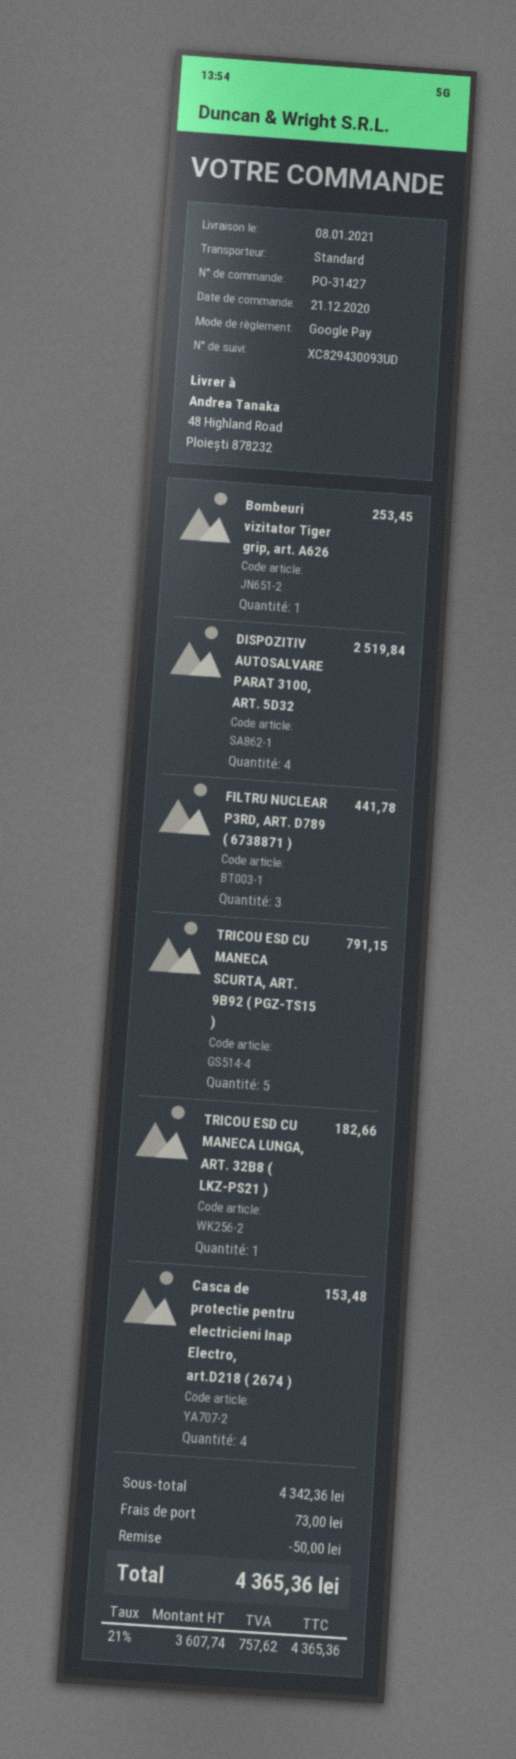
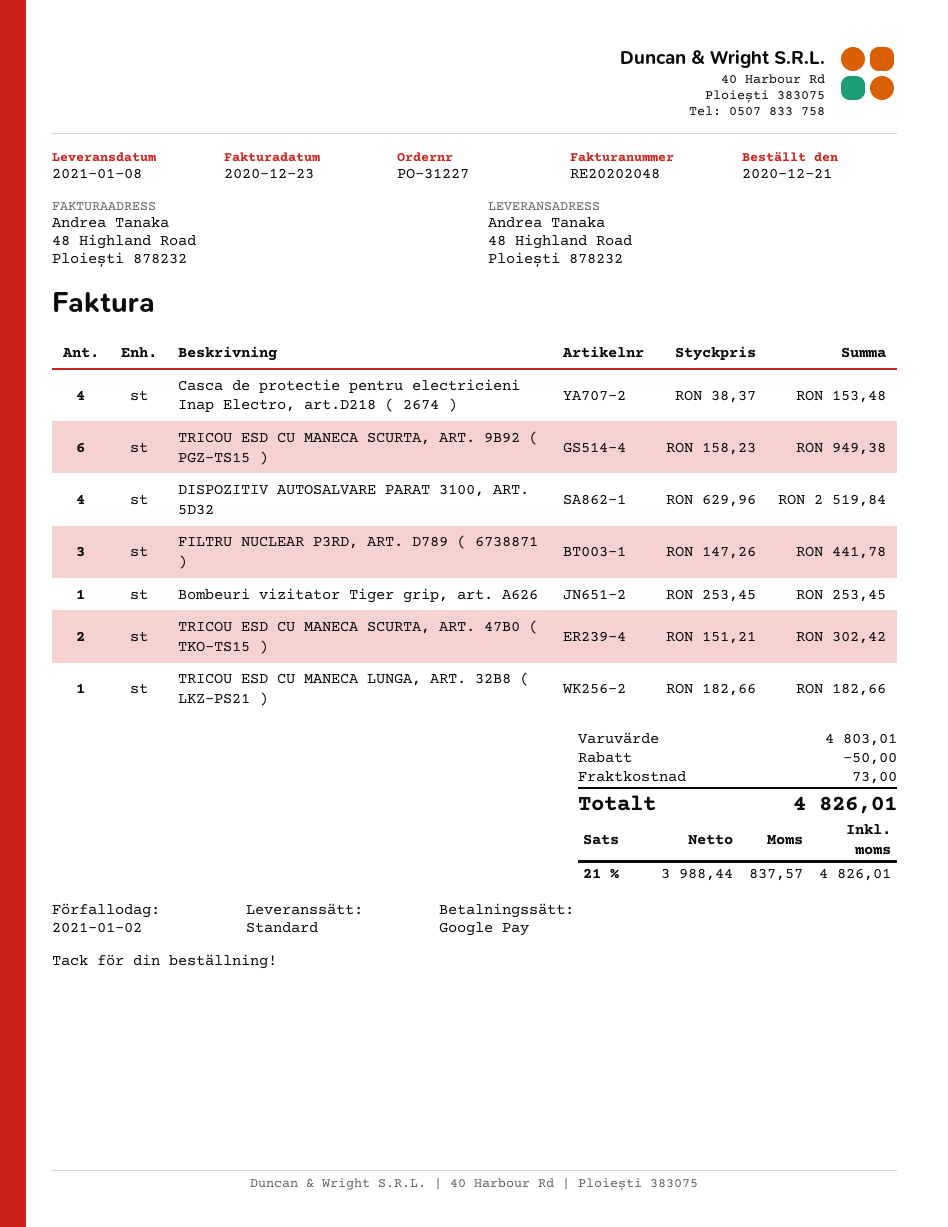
order number: PO-31427 -> PO-31227
TRICOU ESD CU MANECA SCURTA, ART. 9B92 ( PGZ-TS15 ): 5 for 791.15 -> 6 for 949.38
TRICOU ESD CU MANECA SCURTA, ART. 47B0 ( TKO-TS15 ): none -> 2 for 302.42
subtotal: 4342.36 -> 4803.01
net: 3607.74 -> 3988.44
tax: 21% = 757.62 -> 21% = 837.57
total: 4365.36 -> 4826.01

